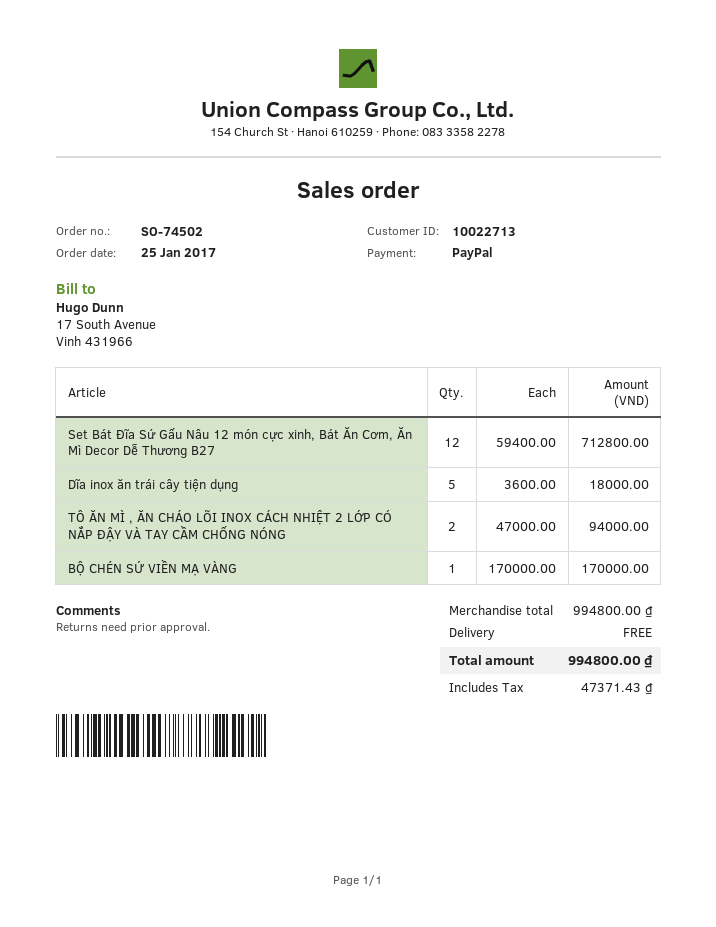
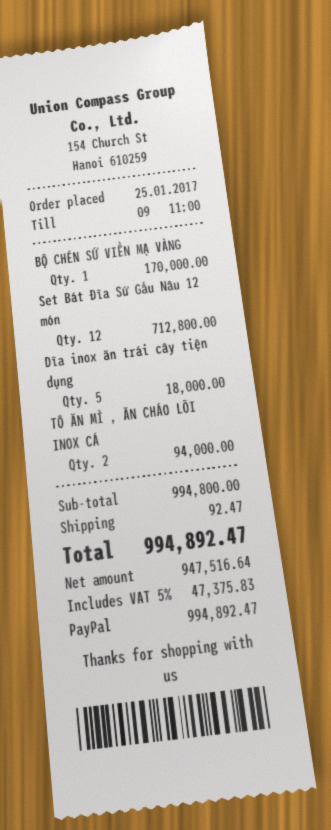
shipping: 0.00 -> 92.47
tax: 47371.43 -> 47375.83
total: 994800.00 -> 994892.47

